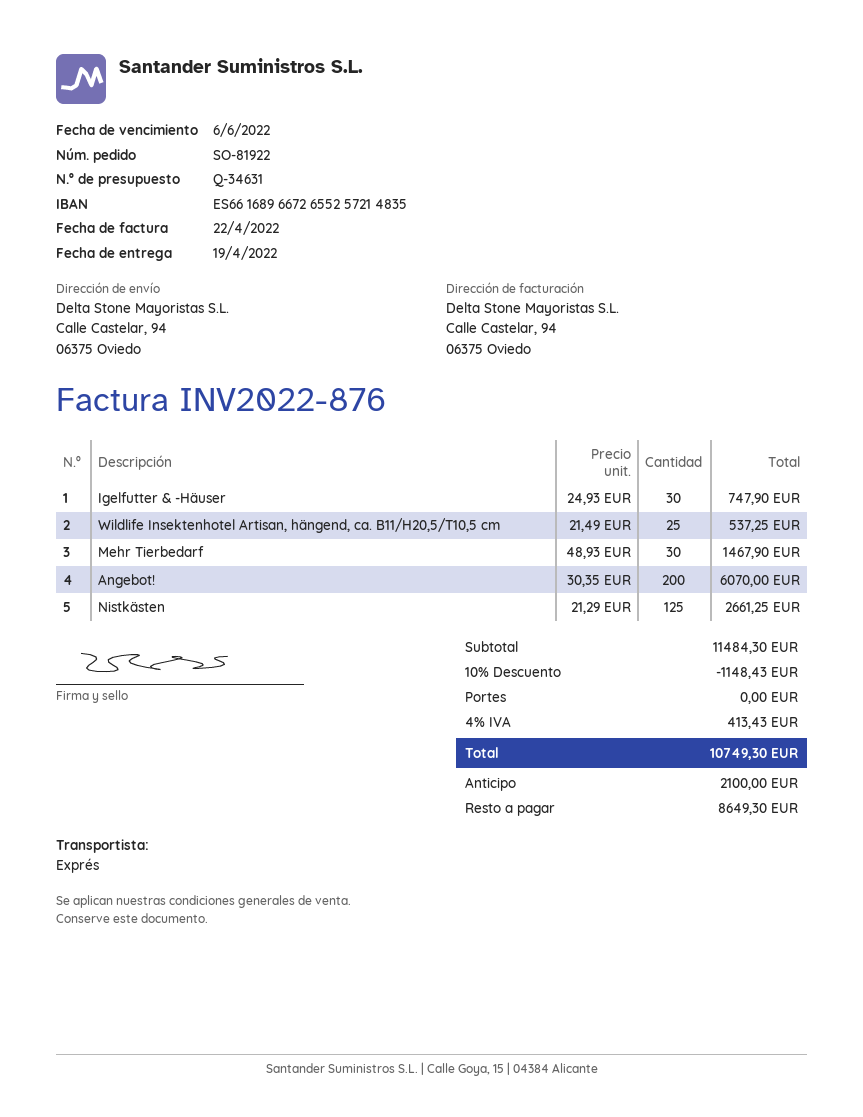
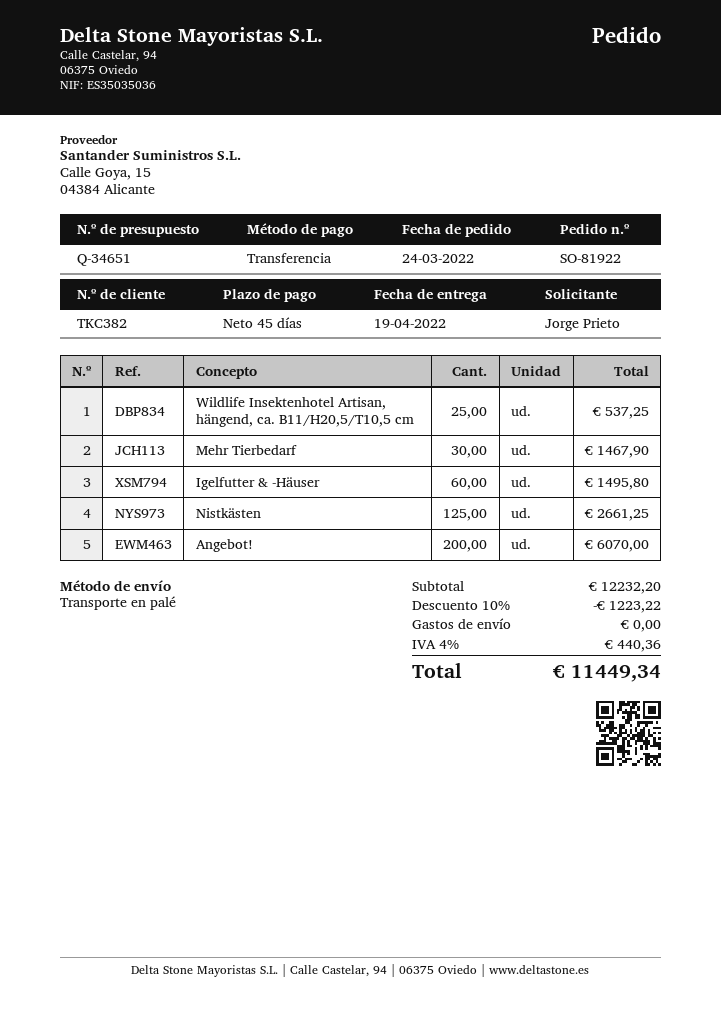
quote number: Q-34631 -> Q-34651
shipping method: express -> pallet freight
Igelfutter & -Häuser: 30 for 747.90 -> 60 for 1495.80
subtotal: 11484.30 -> 12232.20
discount: 10% = 1148.43 -> 10% = 1223.22
tax: 4% = 413.43 -> 4% = 440.36
total: 10749.30 -> 11449.34

